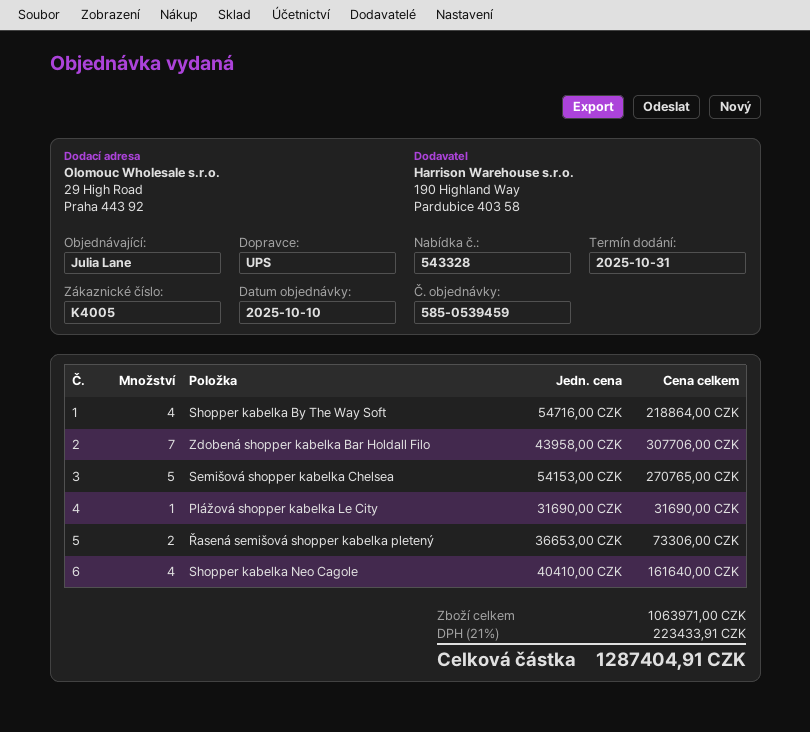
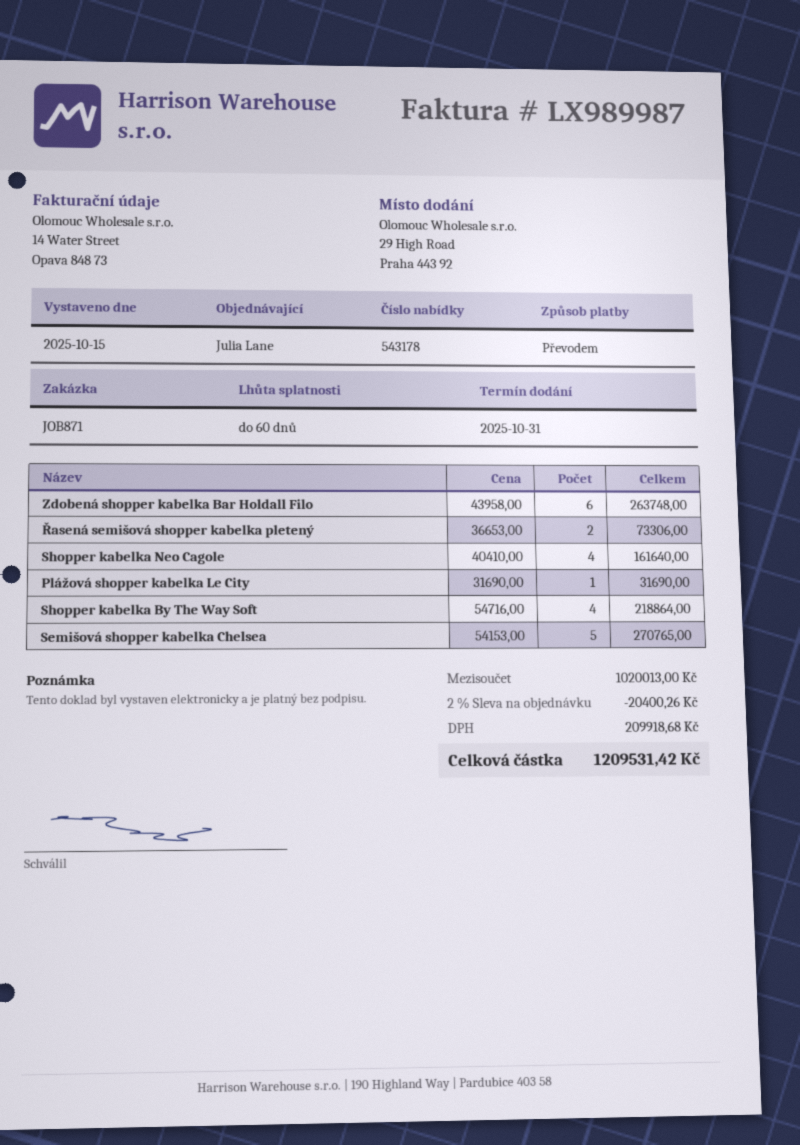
quote number: 543328 -> 543178
Zdobená shopper kabelka Bar Holdall Filo: 7 x 43958.00 = 307706.00 -> 6 x 43958.00 = 263748.00
subtotal: 1063971.00 -> 1020013.00
discount: none -> 2% = 20400.26
tax: 223433.91 -> 209918.68
total: 1287404.91 -> 1209531.42

